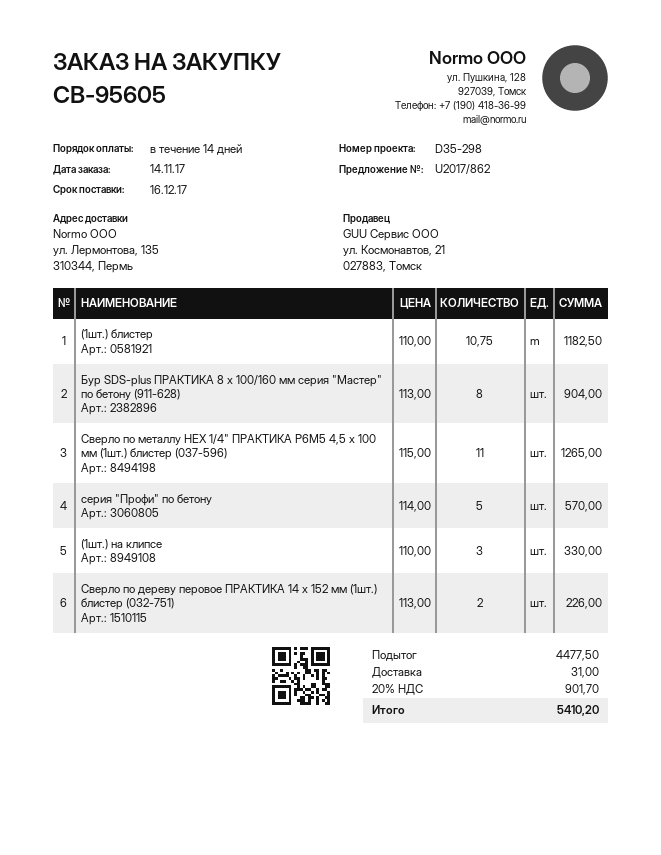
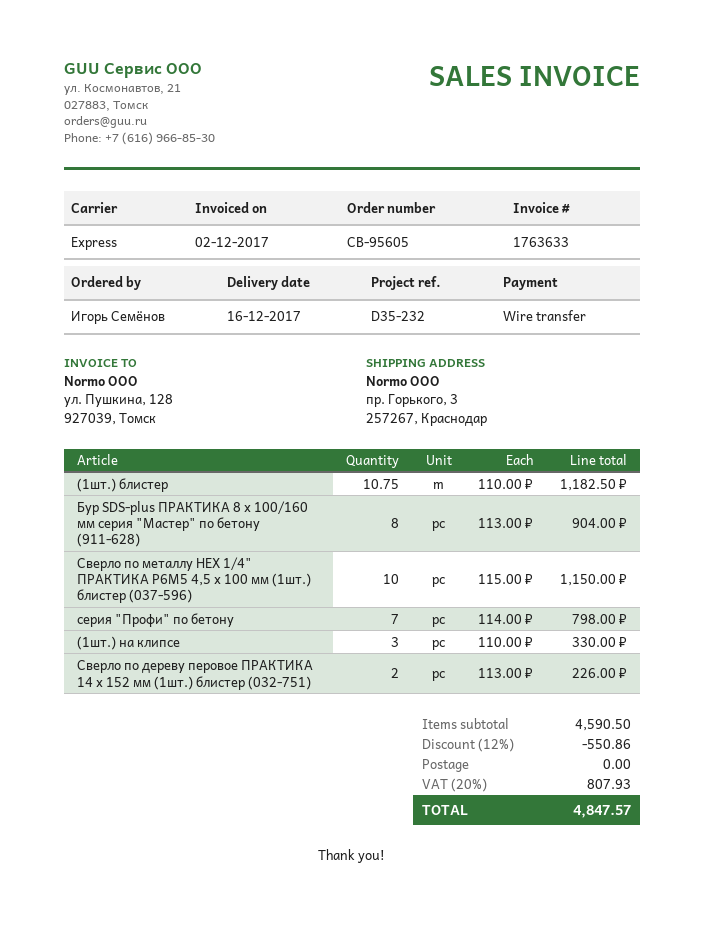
reference: D35-298 -> D35-232
ship to: ул. Лермонтова, 135, 310344, Пермь -> пр. Горького, 3, 257267, Краснодар
Сверло по металлу HEX 1/4" ПРАКТИКА Р6М5 4,5 х 100 мм (1шт.) блистер (037-596): 11 x 115.00 = 1265.00 -> 10 x 115.00 = 1150.00
серия "Профи" по бетону: 5 x 114.00 = 570.00 -> 7 x 114.00 = 798.00
subtotal: 4477.50 -> 4590.50
discount: none -> 12% = 550.86
shipping: 31.00 -> 0.00
tax: 20% = 901.70 -> 20% = 807.93
total: 5410.20 -> 4847.57

